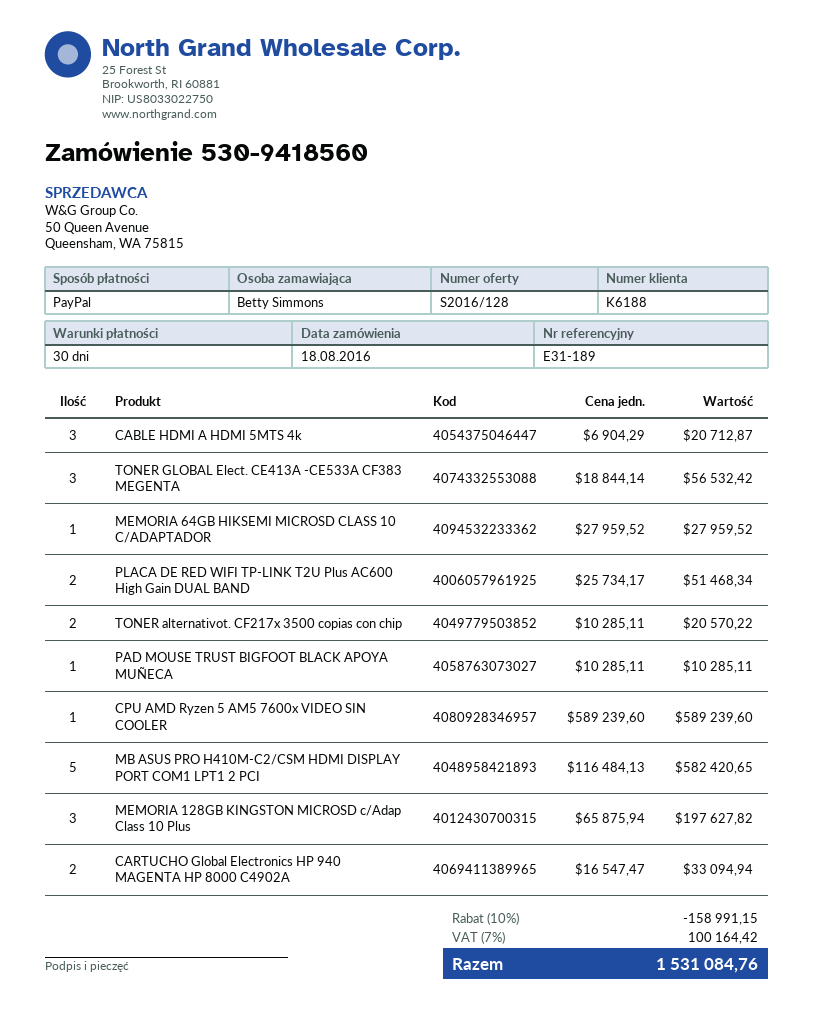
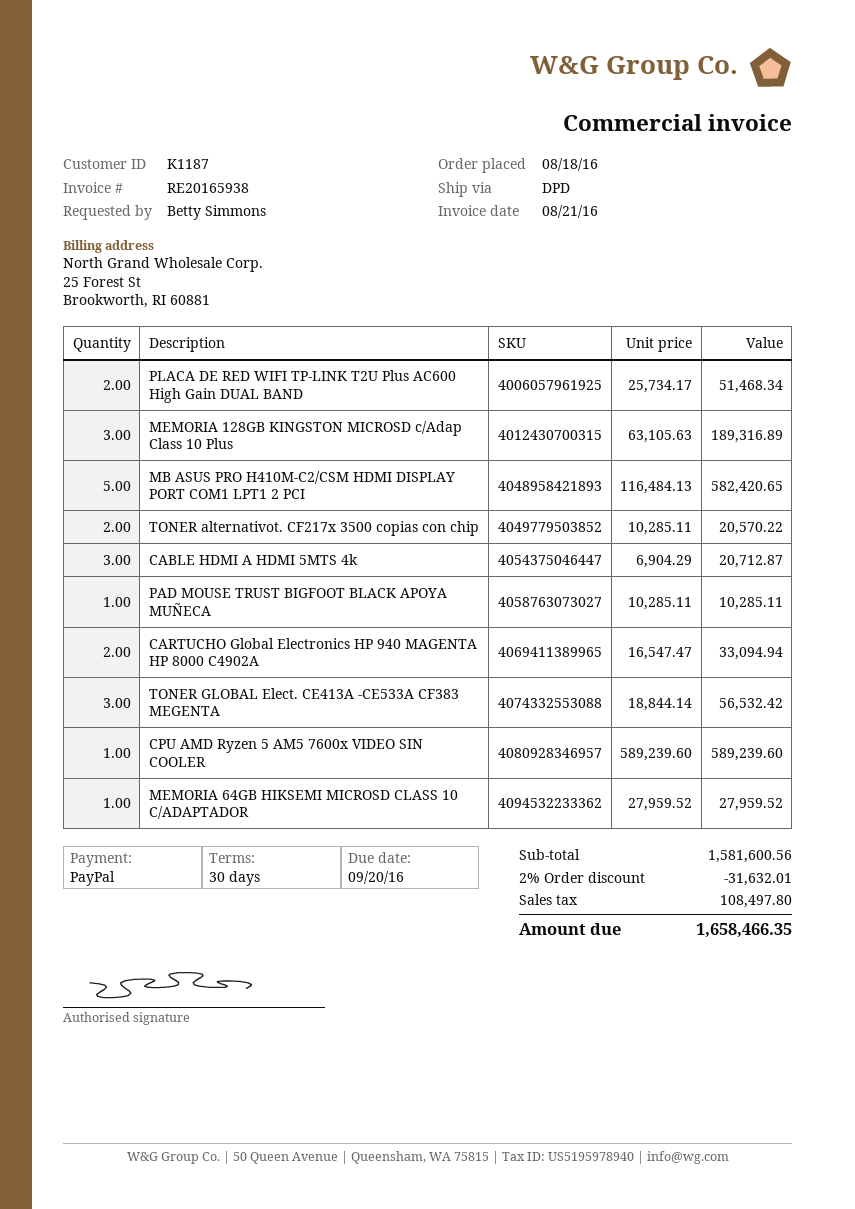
customer number: K6188 -> K1187
MEMORIA 128GB KINGSTON MICROSD c/Adap Class 10 Plus: 3 x 65875.94 = 197627.82 -> 3 x 63105.63 = 189316.89
discount: 10% = 158991.15 -> 2% = 31632.01
tax: 100164.42 -> 108497.80
total: 1531084.76 -> 1658466.35

